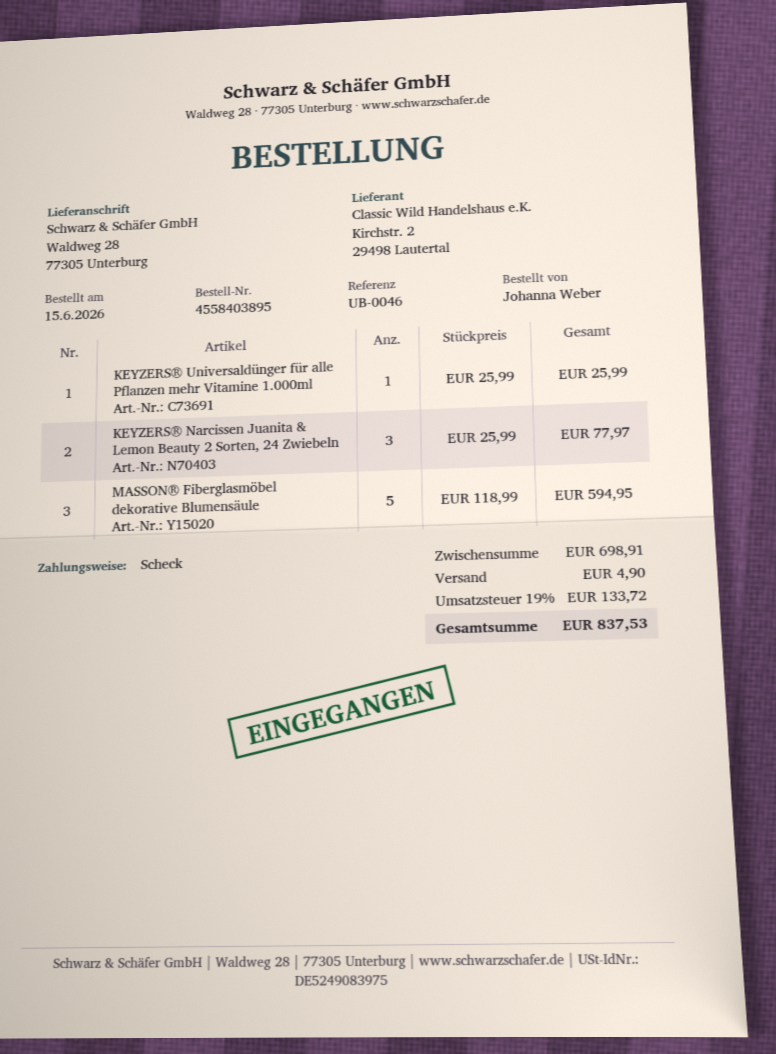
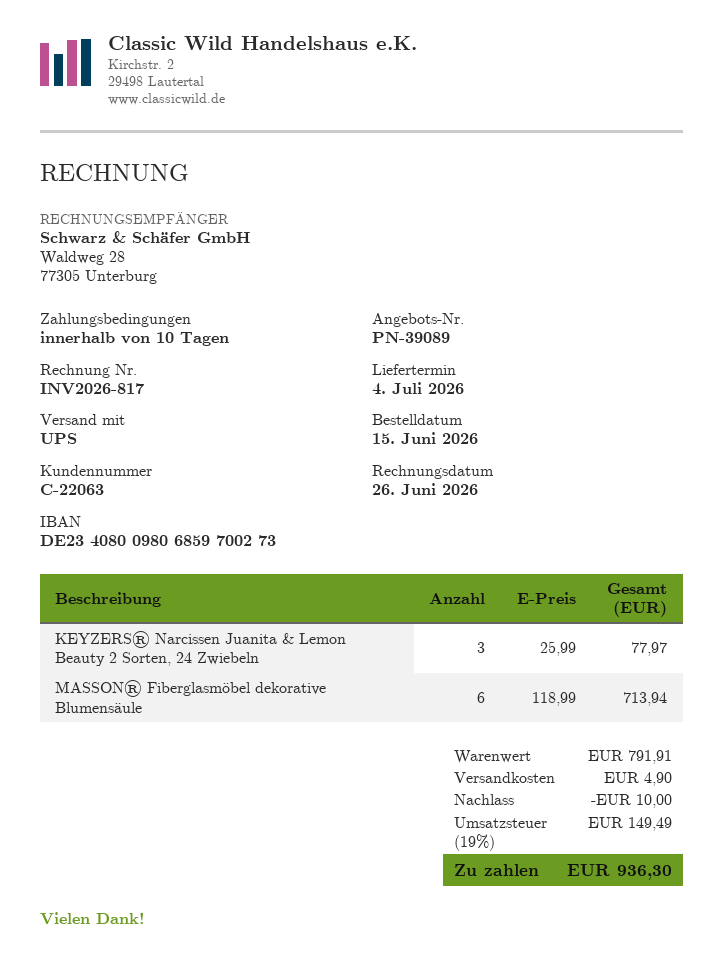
KEYZERS® Universaldünger für alle Pflanzen mehr Vitamine 1.000ml: 1 x 25.99 = 25.99 -> none
MASSON® Fiberglasmöbel dekorative Blumensäule: 5 x 118.99 = 594.95 -> 6 x 118.99 = 713.94
subtotal: 698.91 -> 791.91
discount: none -> 10.00
tax: 19% = 133.72 -> 19% = 149.49
total: 837.53 -> 936.30

